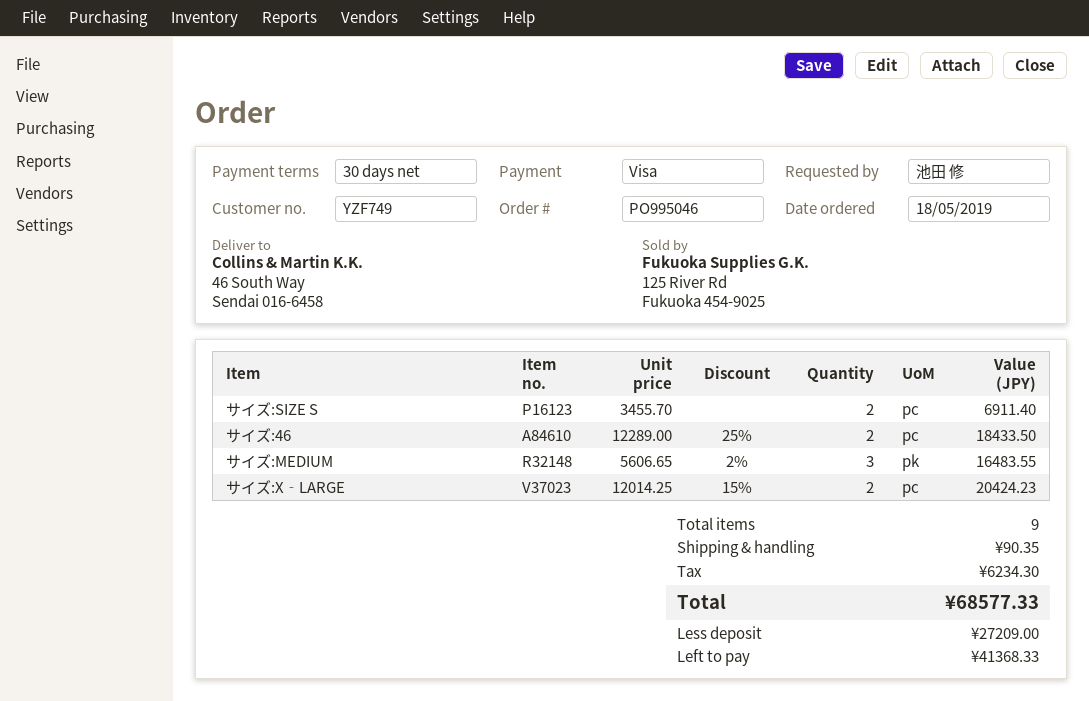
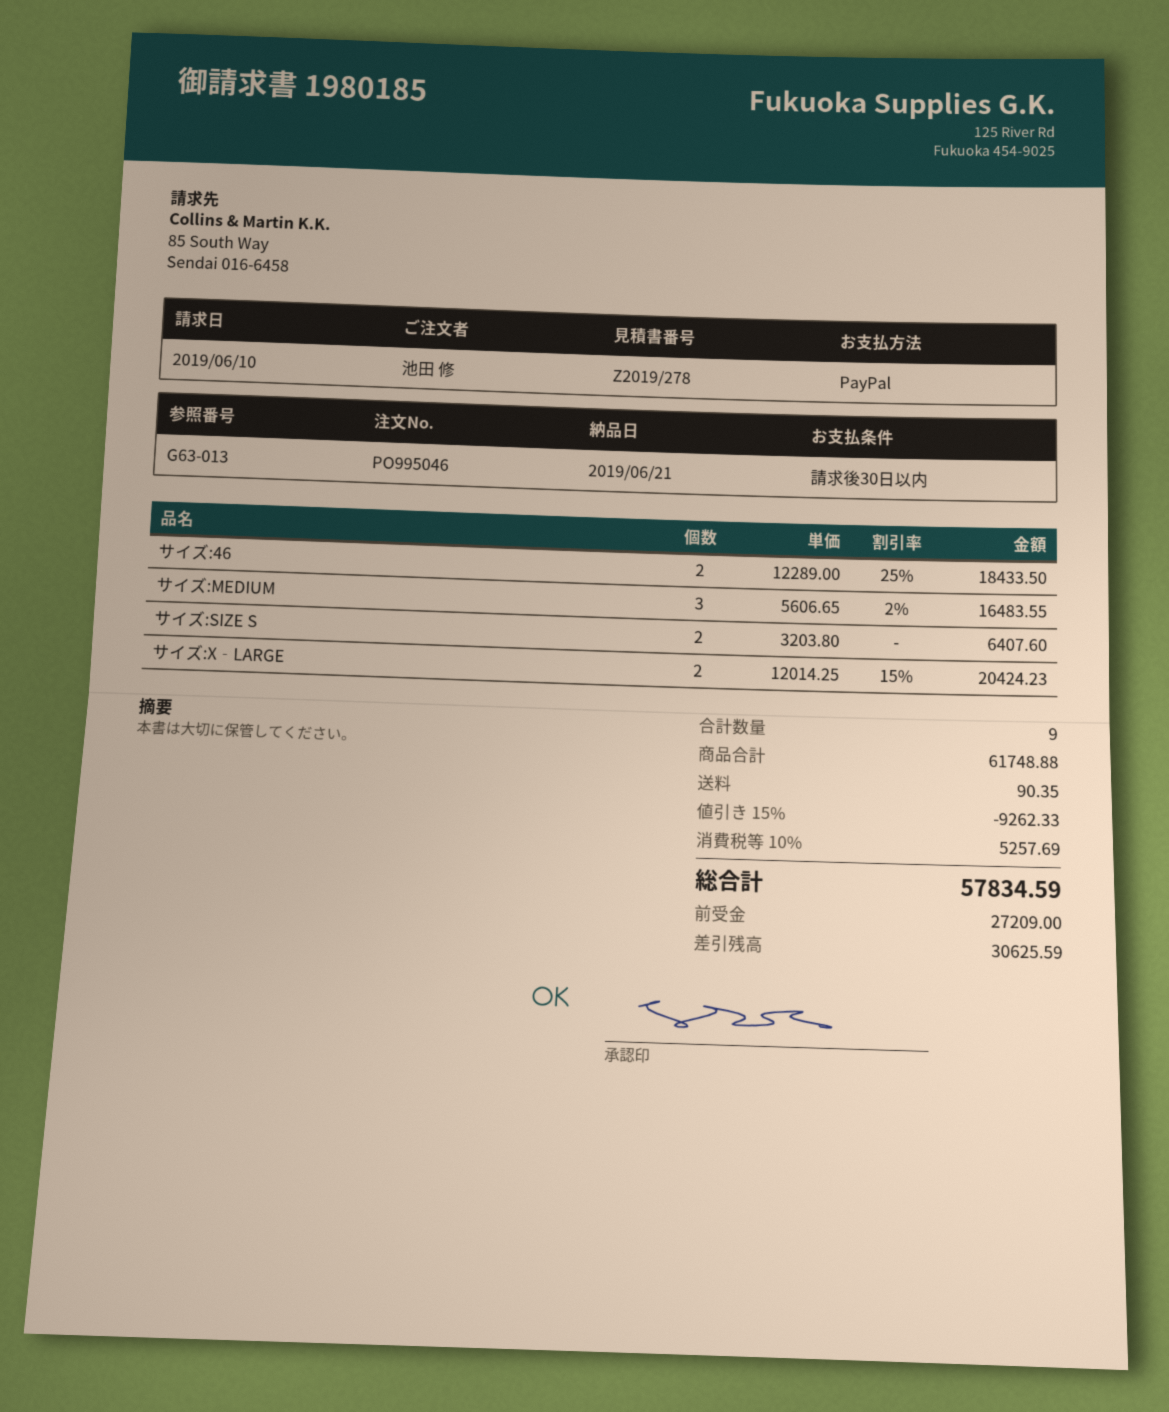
payment method: Visa -> PayPal
サイズ:SIZE S: 2 x 3455.70 = 6911.40 -> 2 x 3203.80 = 6407.60
discount: none -> 15% = 9262.33
tax: 6234.30 -> 5257.69
total: 68577.33 -> 57834.59
balance: 41368.33 -> 30625.59

